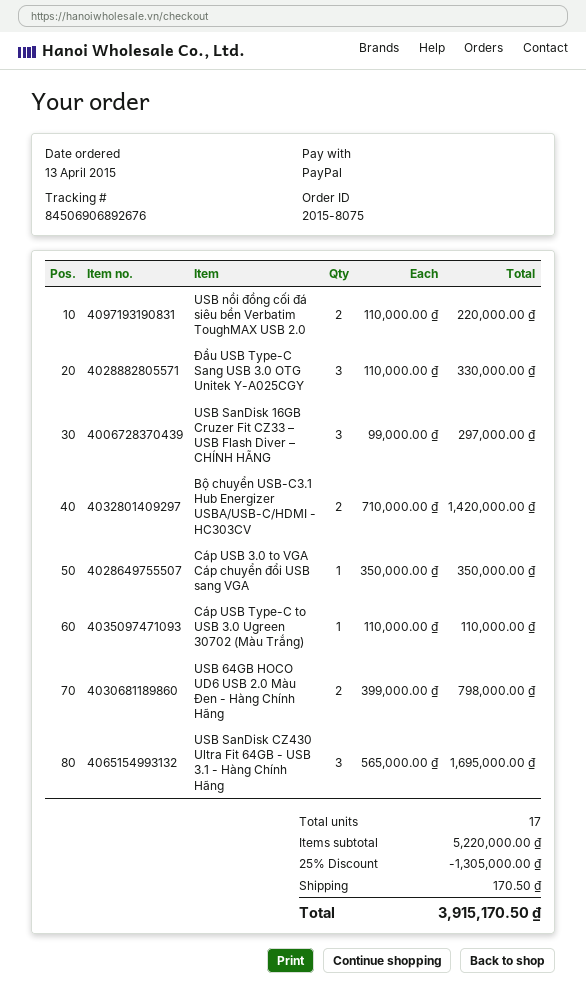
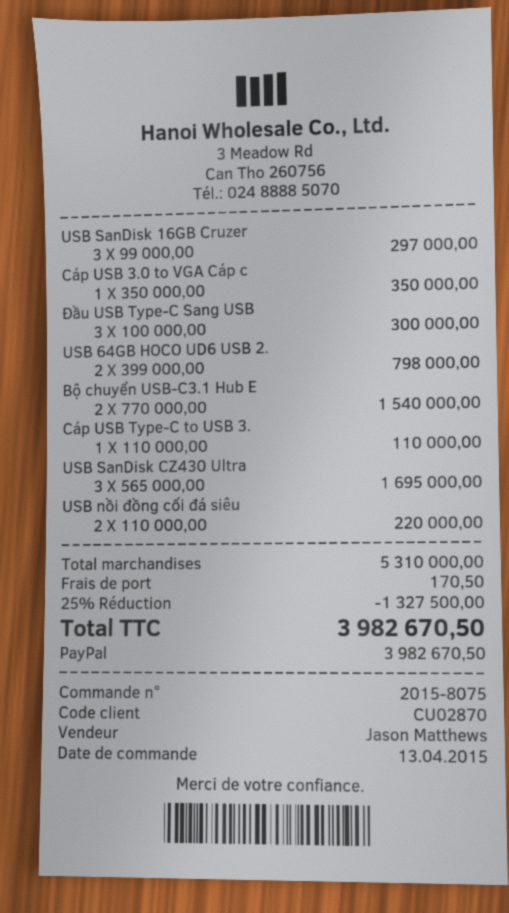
Đầu USB Type-C Sang USB 3.0 OTG Unitek Y-A025CGY: 3 x 110000.00 = 330000.00 -> 3 x 100000.00 = 300000.00
Bộ chuyển USB-C3.1 Hub Energizer USBA/USB-C/HDMI - HC303CV: 2 x 710000.00 = 1420000.00 -> 2 x 770000.00 = 1540000.00
subtotal: 5220000.00 -> 5310000.00
discount: 25% = 1305000.00 -> 25% = 1327500.00
total: 3915170.50 -> 3982670.50

